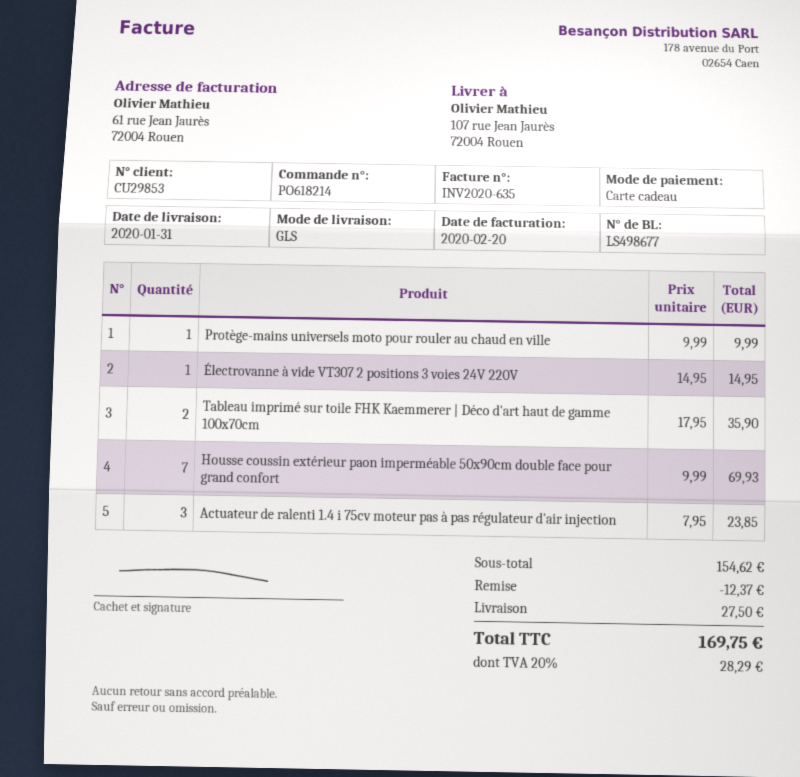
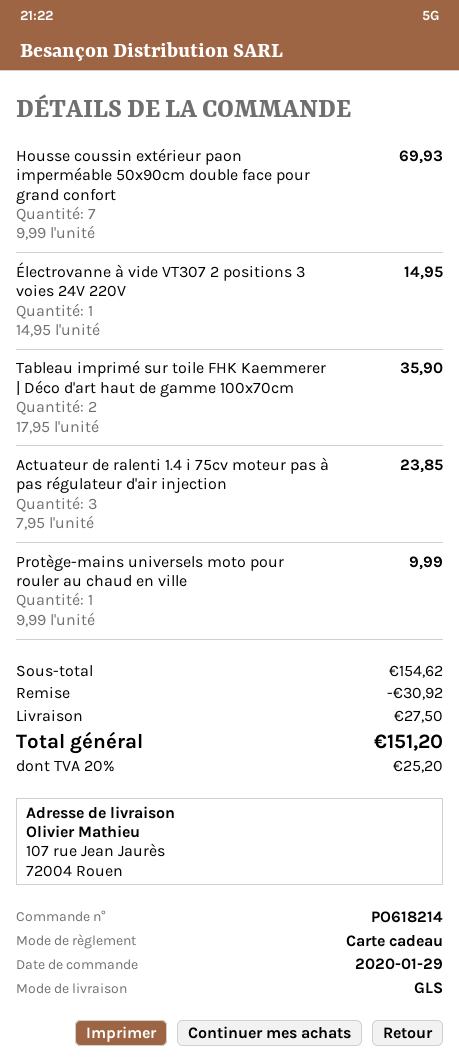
discount: 12.37 -> 30.92
tax: 20% = 28.29 -> 20% = 25.20
total: 169.75 -> 151.20

